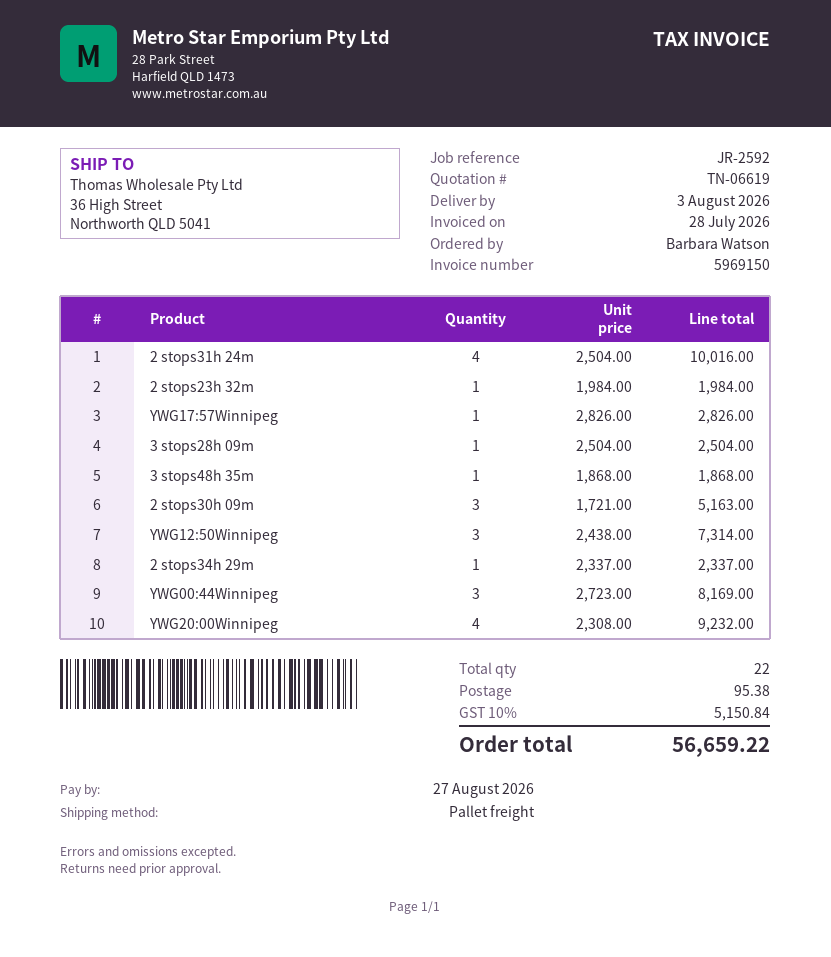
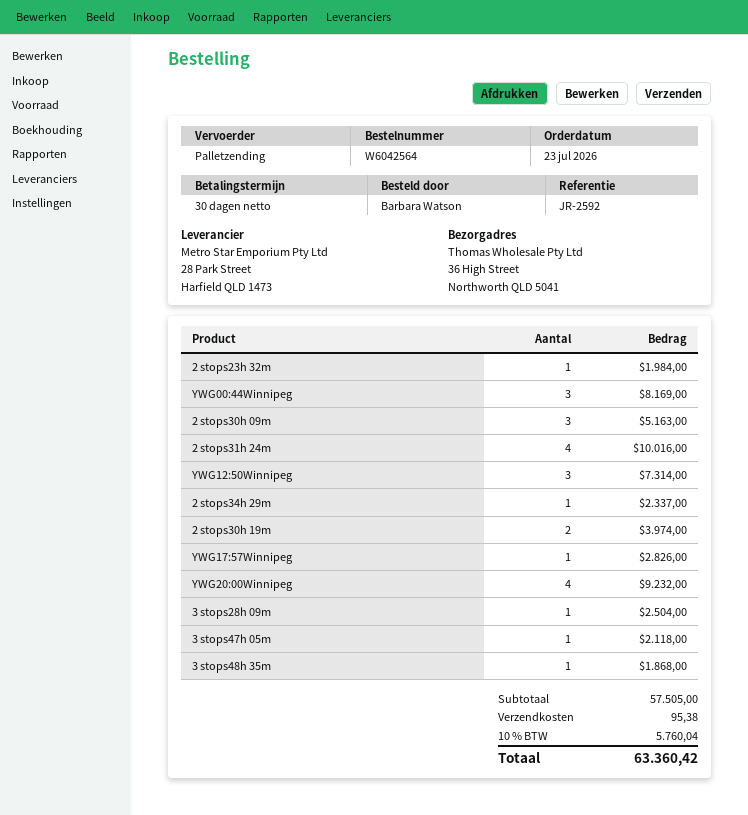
2 stops30h 19m: none -> 2 for 3974.00
3 stops47h 05m: none -> 1 for 2118.00
tax: 10% = 5150.84 -> 10% = 5760.04
total: 56659.22 -> 63360.42

